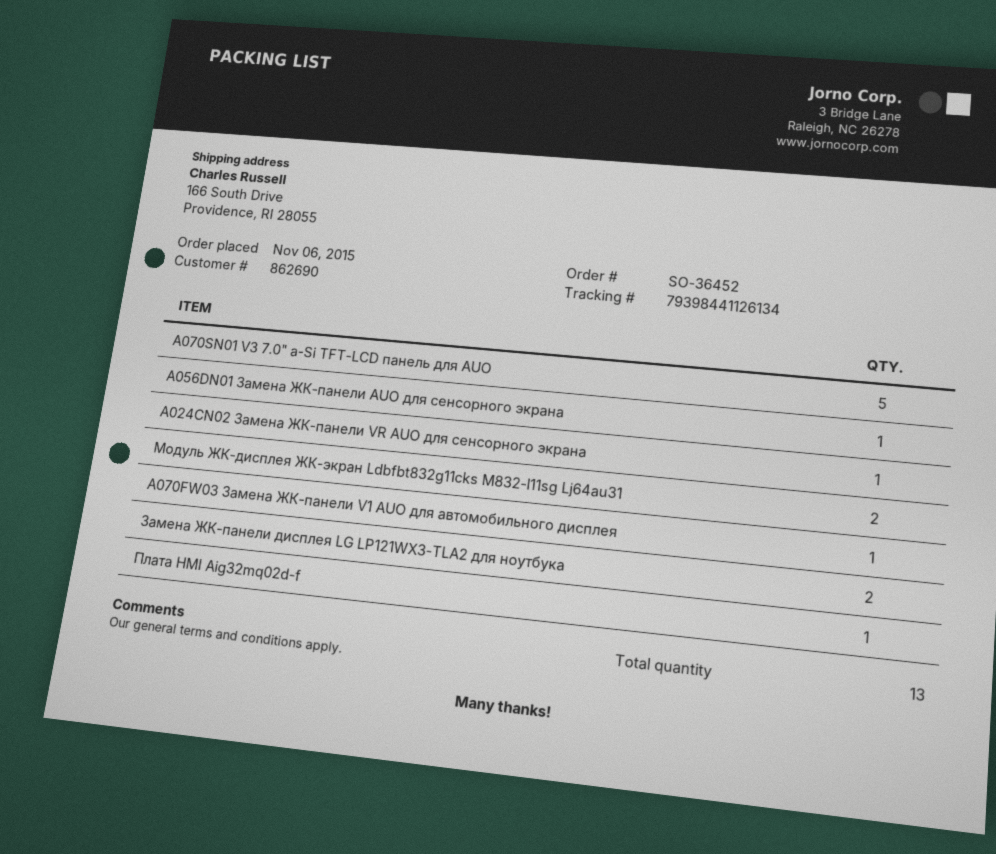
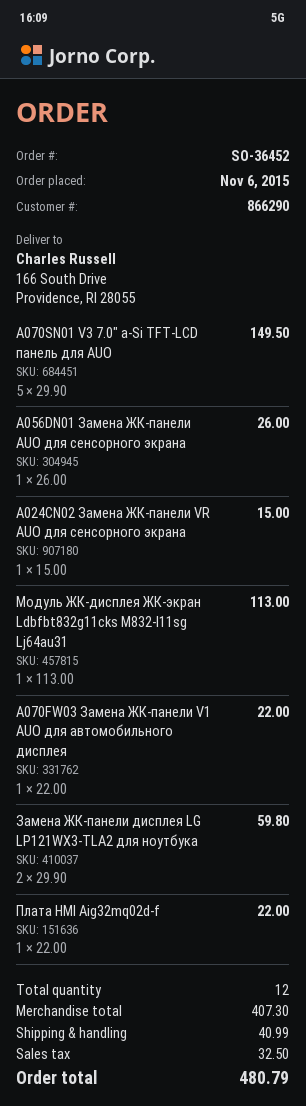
customer number: 862690 -> 866290
Модуль ЖК-дисплея ЖК-экран Ldbfbt832g11cks M832-l11sg Lj64au31: 2 -> 1
total quantity: 13 -> 12

